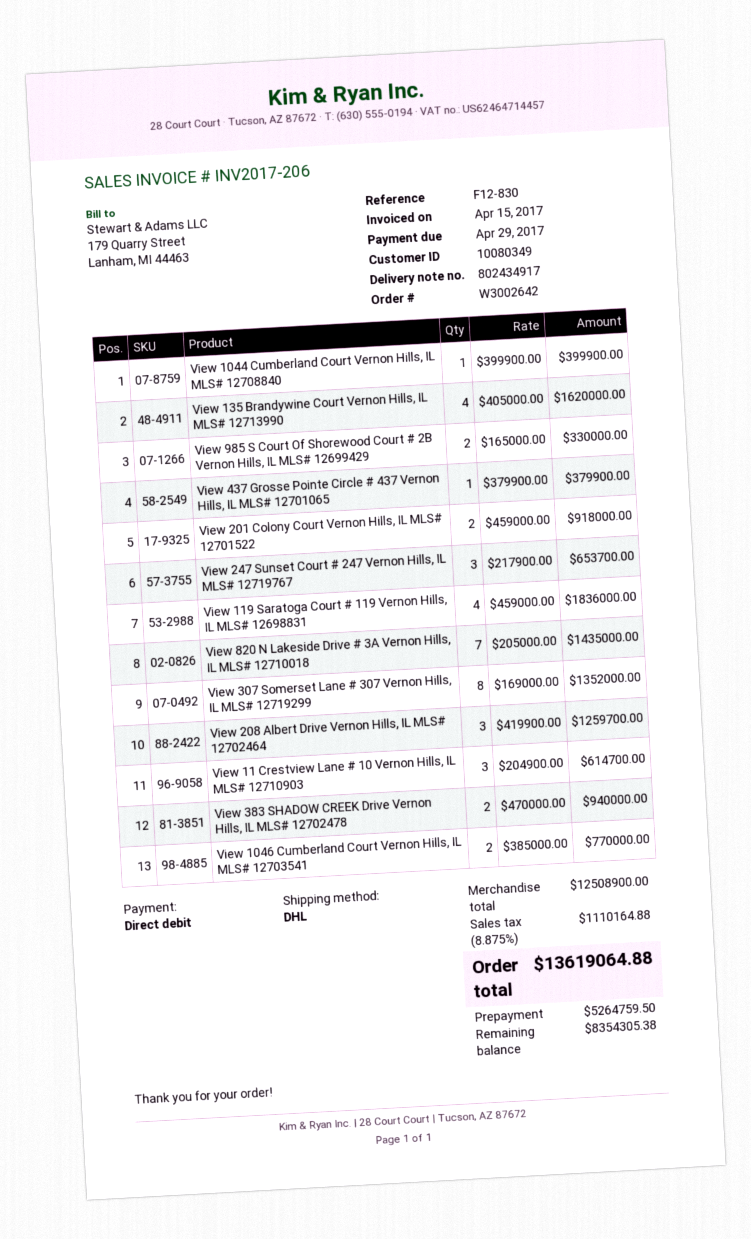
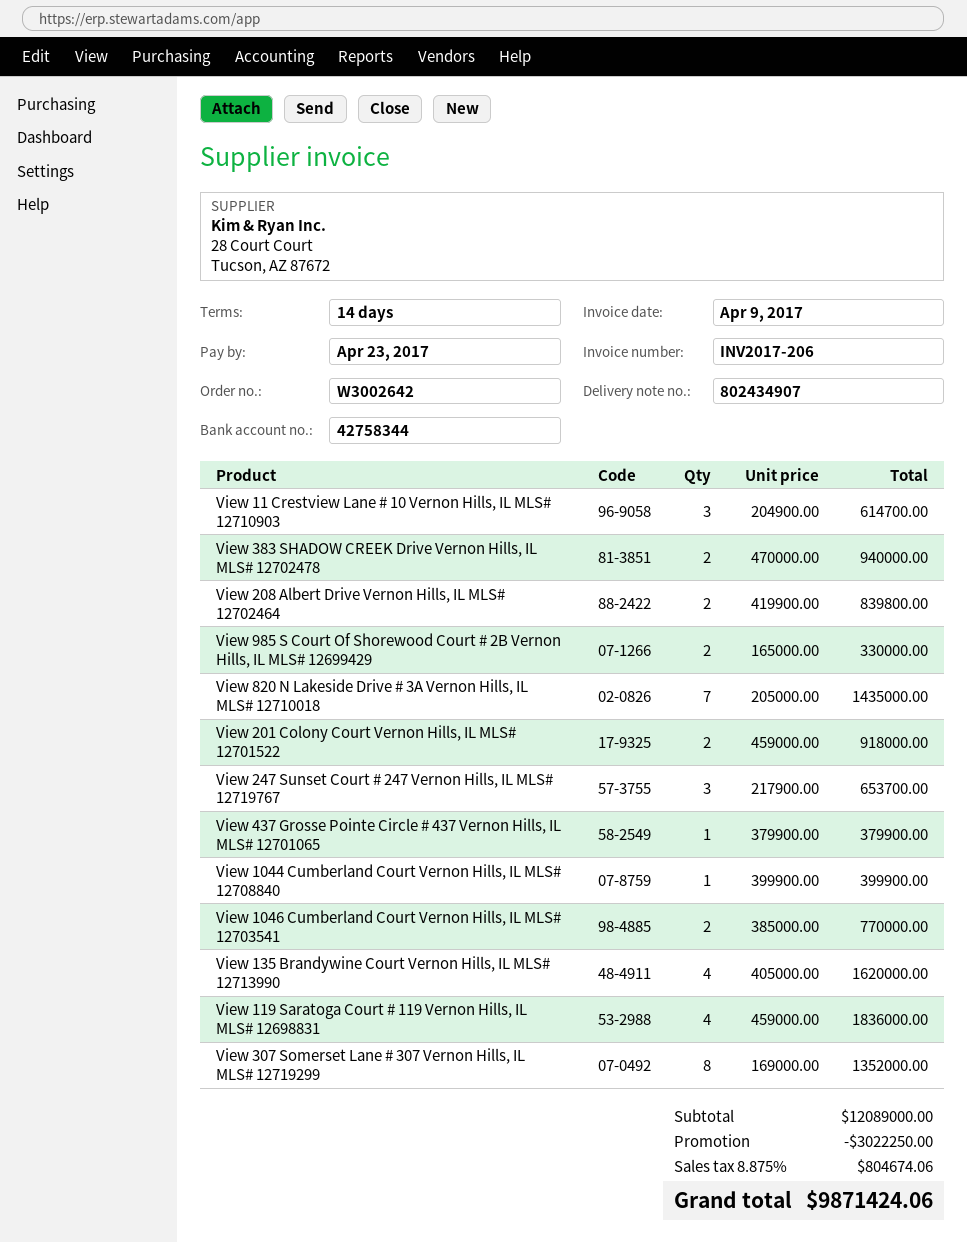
delivery note number: 802434917 -> 802434907
invoice date: 2017-04-15 -> 2017-04-09
due date: 2017-04-29 -> 2017-04-23
View 208 Albert Drive Vernon Hills, IL MLS# 12702464: 3 x 419900.00 = 1259700.00 -> 2 x 419900.00 = 839800.00
subtotal: 12508900.00 -> 12089000.00
discount: none -> 3022250.00
tax: 8.875% = 1110164.88 -> 8.875% = 804674.06
total: 13619064.88 -> 9871424.06

